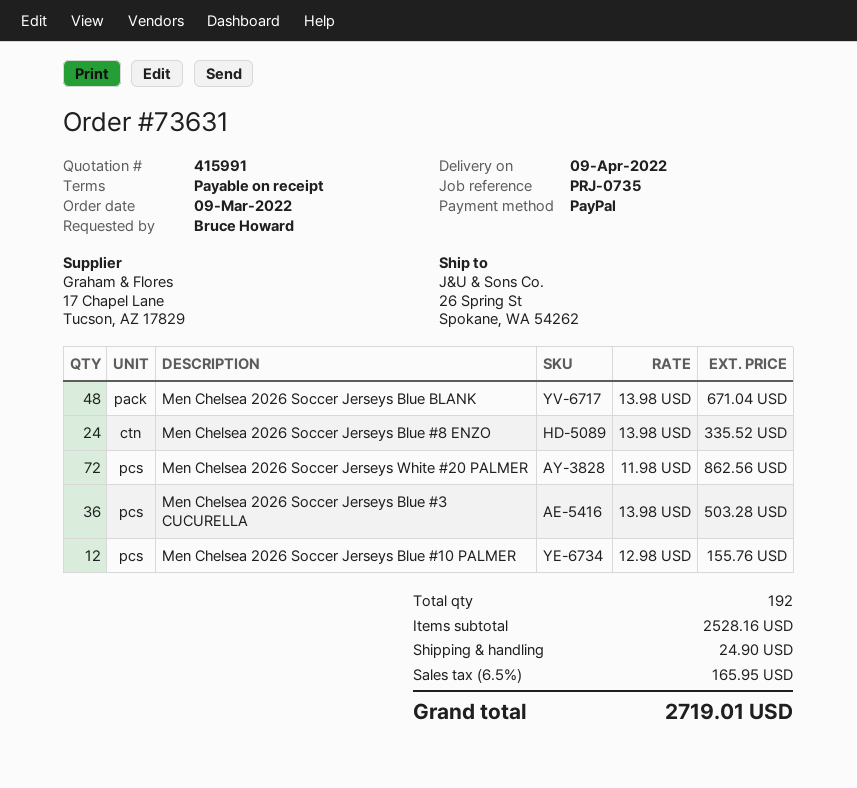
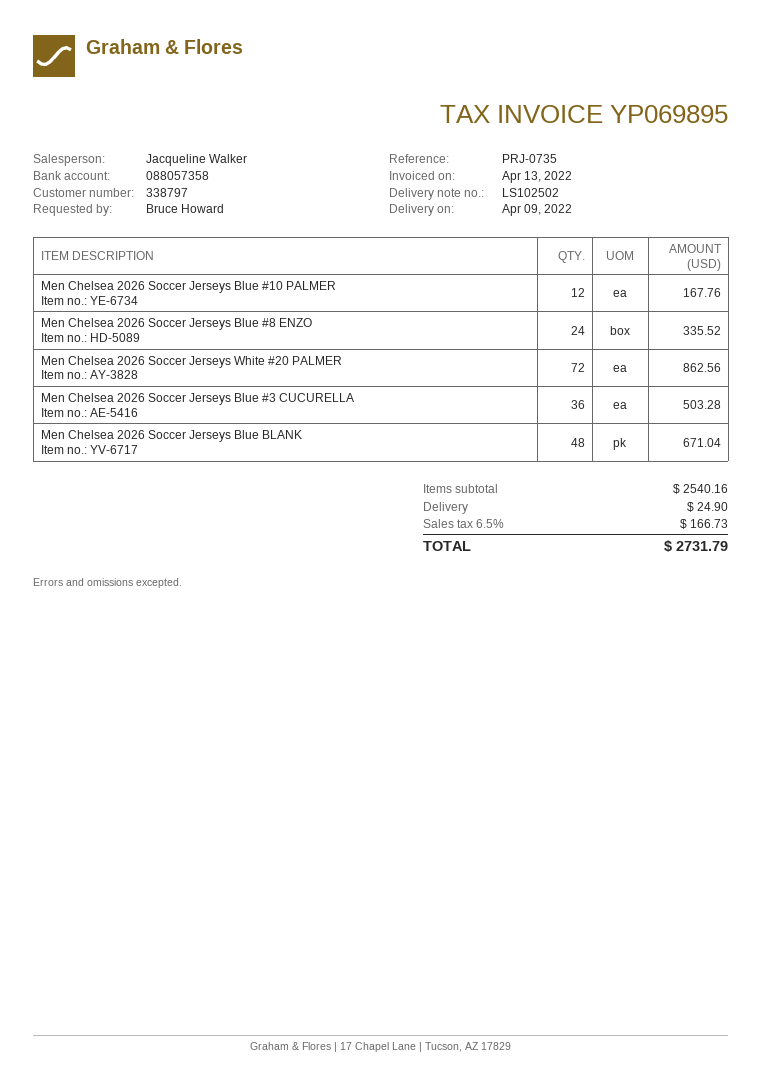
Men Chelsea 2026 Soccer Jerseys Blue #10 PALMER: 12 for 155.76 -> 12 for 167.76
subtotal: 2528.16 -> 2540.16
tax: 6.5% = 165.95 -> 6.5% = 166.73
total: 2719.01 -> 2731.79

